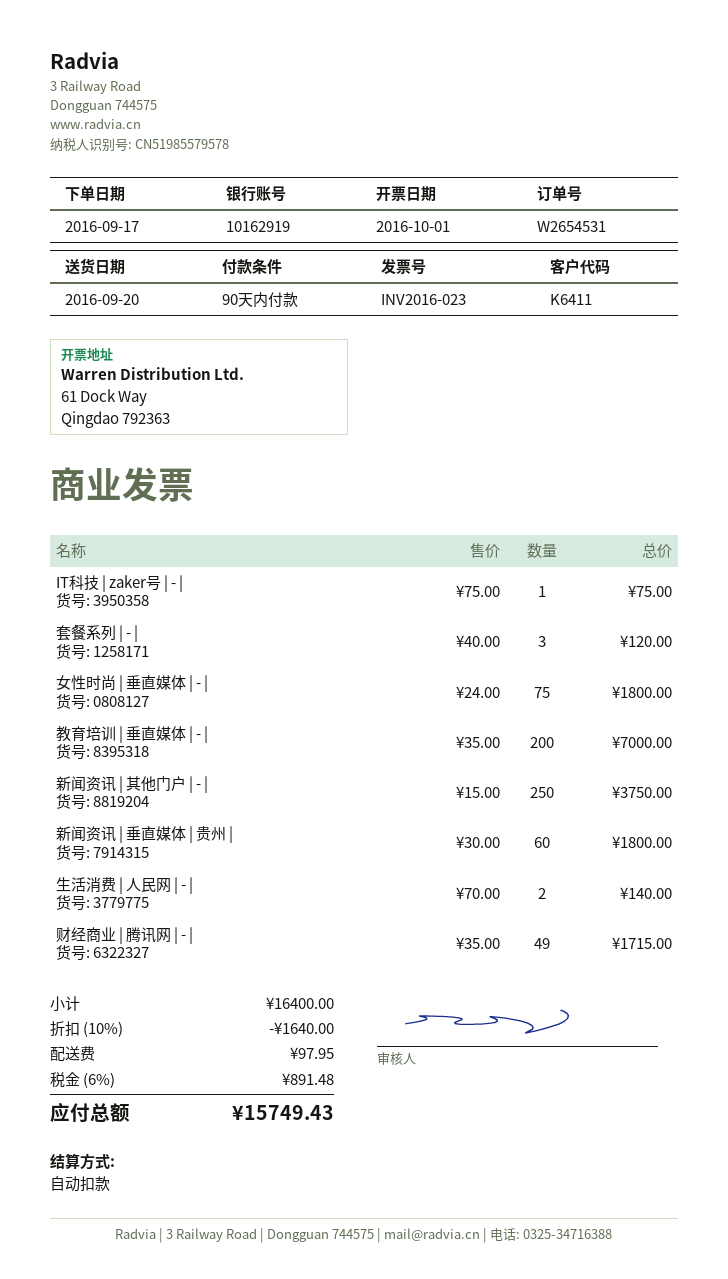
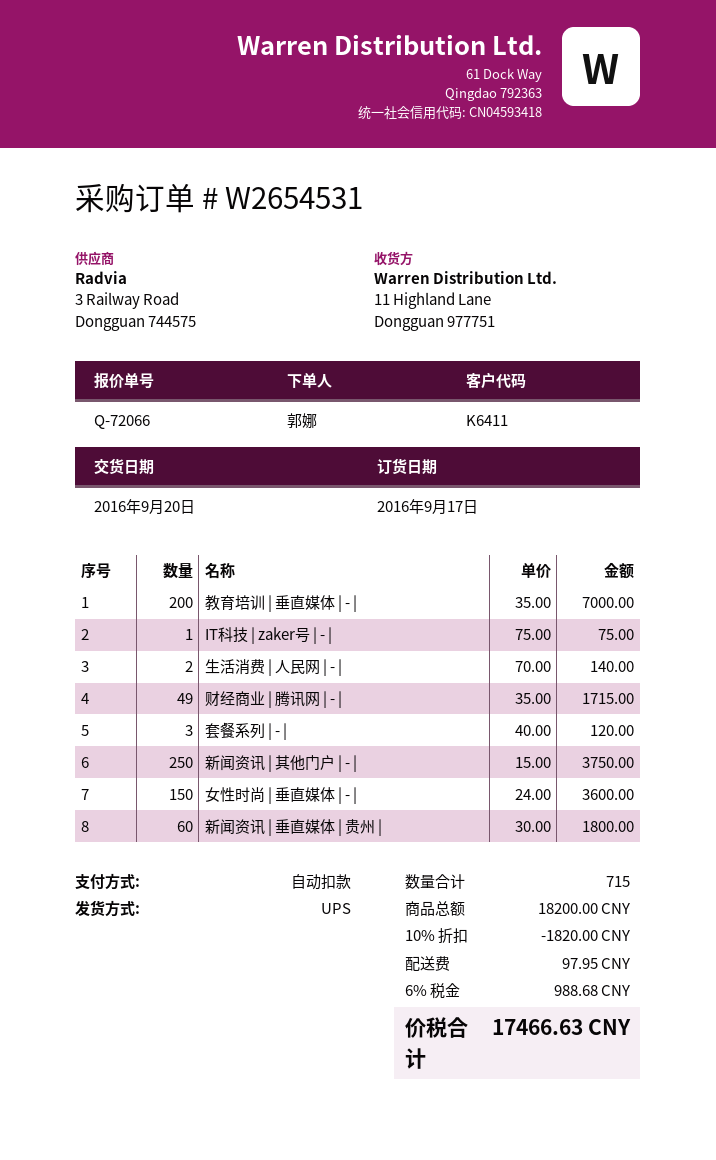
女性时尚 | 垂直媒体 | - |: 75 x 24.00 = 1800.00 -> 150 x 24.00 = 3600.00
subtotal: 16400.00 -> 18200.00
discount: 10% = 1640.00 -> 10% = 1820.00
tax: 6% = 891.48 -> 6% = 988.68
total: 15749.43 -> 17466.63

